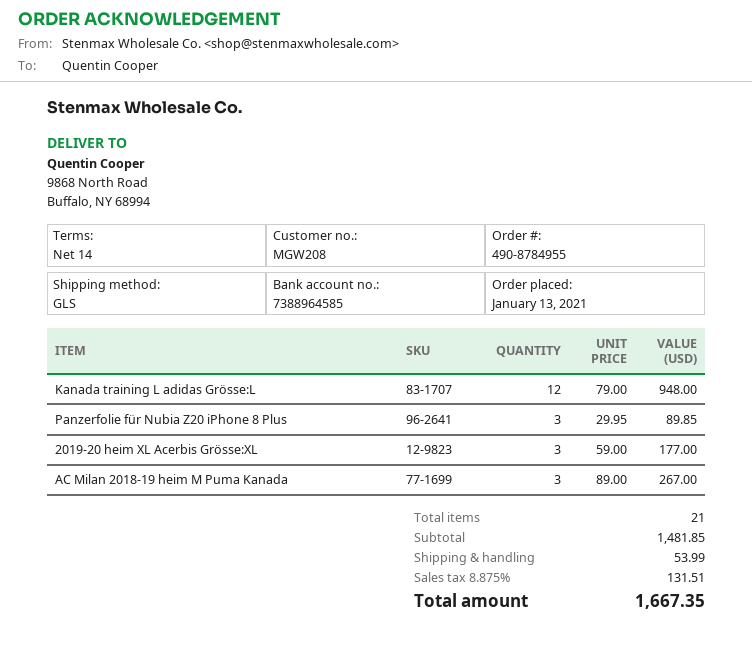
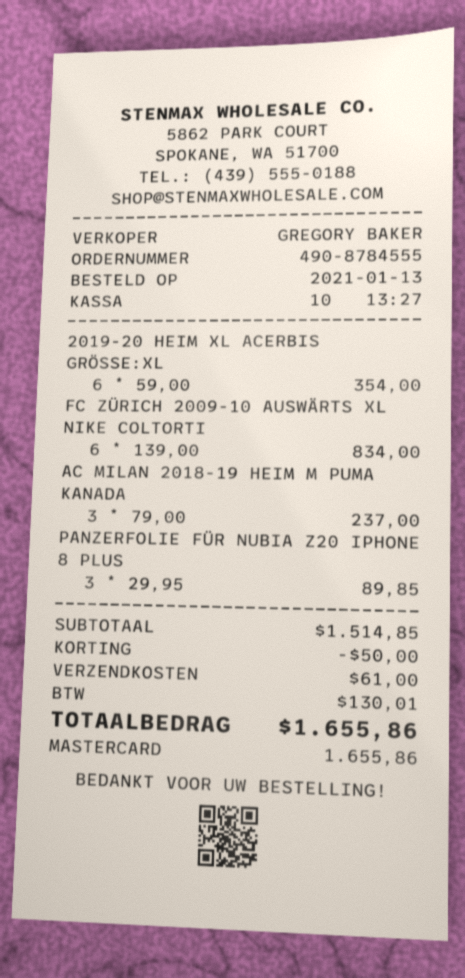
order number: 490-8784955 -> 490-8784555
Kanada training L adidas Grösse:L: 12 x 79.00 = 948.00 -> none
2019-20 heim XL Acerbis Grösse:XL: 3 x 59.00 = 177.00 -> 6 x 59.00 = 354.00
AC Milan 2018-19 heim M Puma Kanada: 3 x 89.00 = 267.00 -> 3 x 79.00 = 237.00
FC ZÜRICH 2009-10 AUSWÄRTS XL NIKE COLTORTI: none -> 6 x 139.00 = 834.00
subtotal: 1481.85 -> 1514.85
discount: none -> 50.00
shipping: 53.99 -> 61.00
tax: 131.51 -> 130.01
total: 1667.35 -> 1655.86

